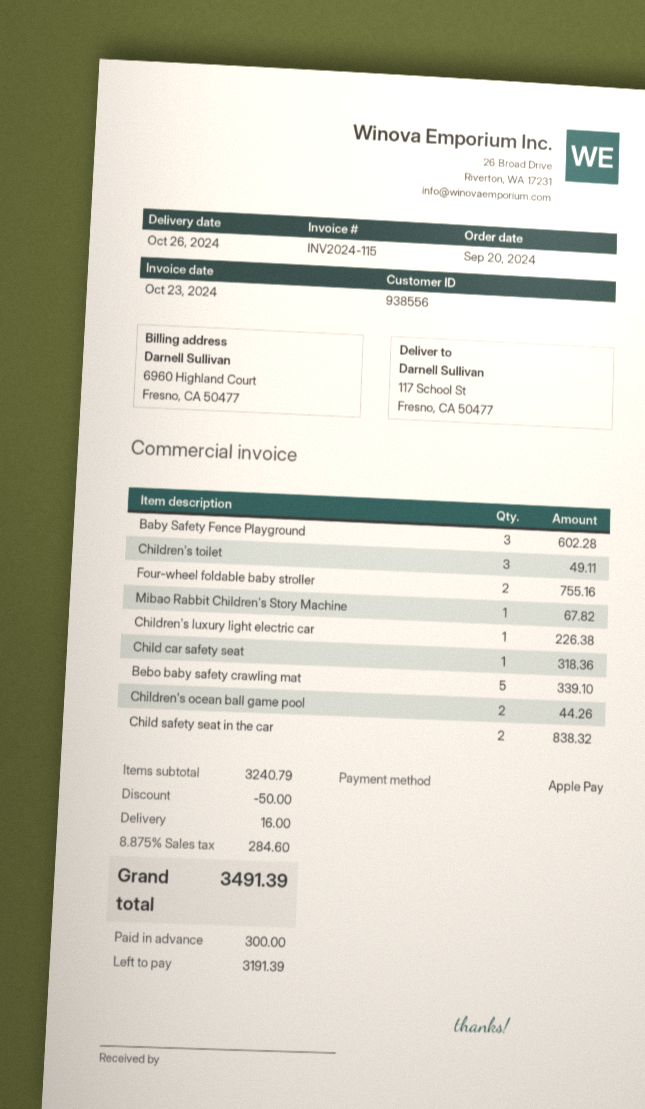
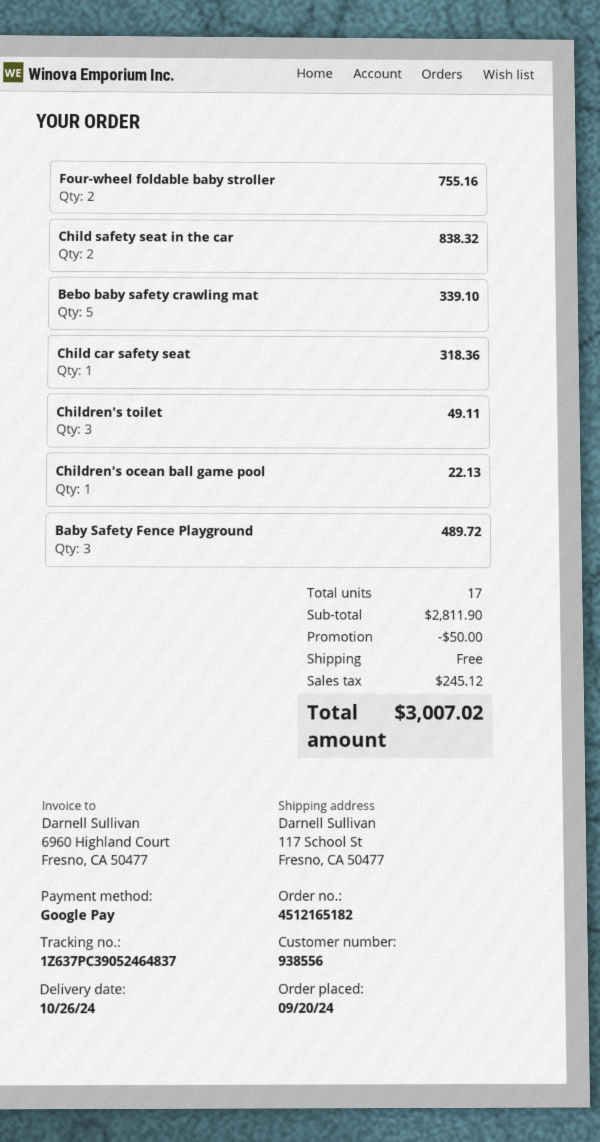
payment method: Apple Pay -> Google Pay
Baby Safety Fence Playground: 3 for 602.28 -> 3 for 489.72
Mibao Rabbit Children's Story Machine: 1 for 67.82 -> none
Children's luxury light electric car: 1 for 226.38 -> none
Children's ocean ball game pool: 2 for 44.26 -> 1 for 22.13
subtotal: 3240.79 -> 2811.90
shipping: 16.00 -> 0.00
tax: 284.60 -> 245.12
total: 3491.39 -> 3007.02

